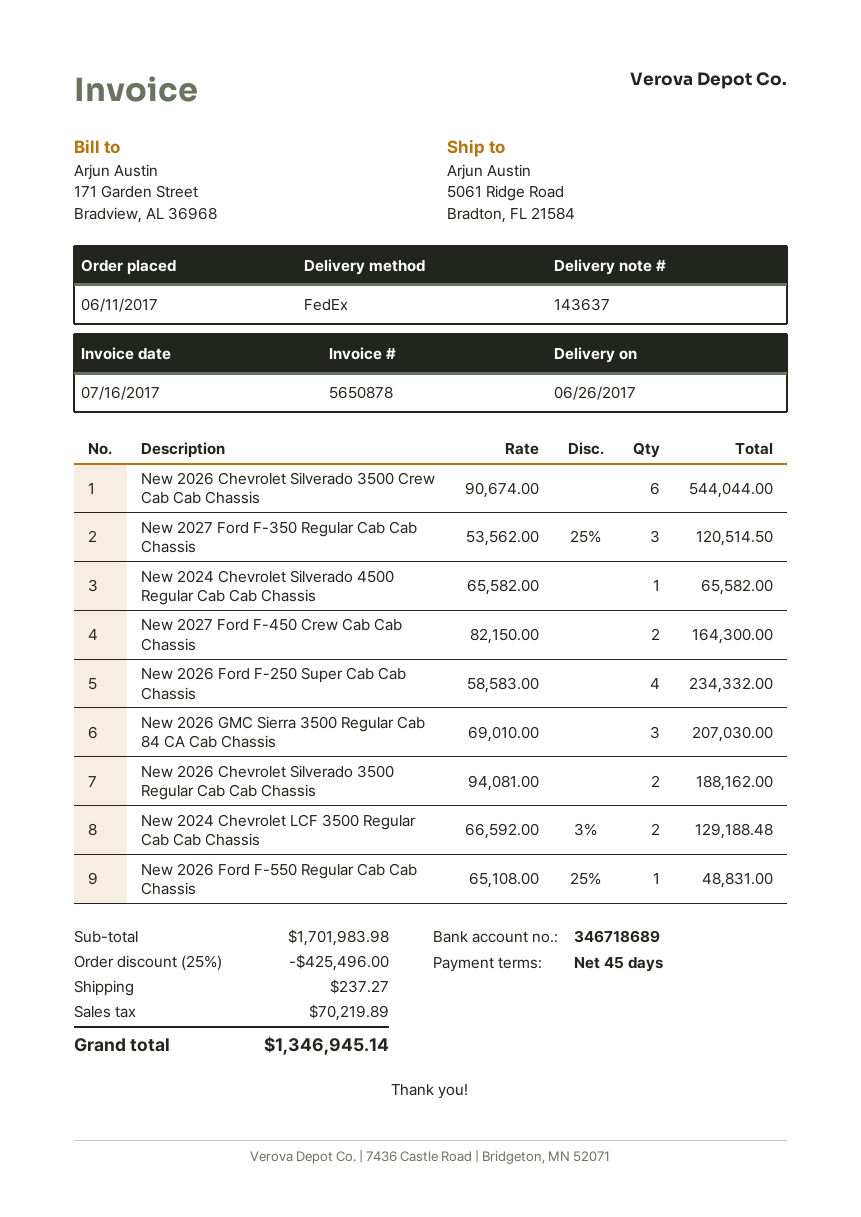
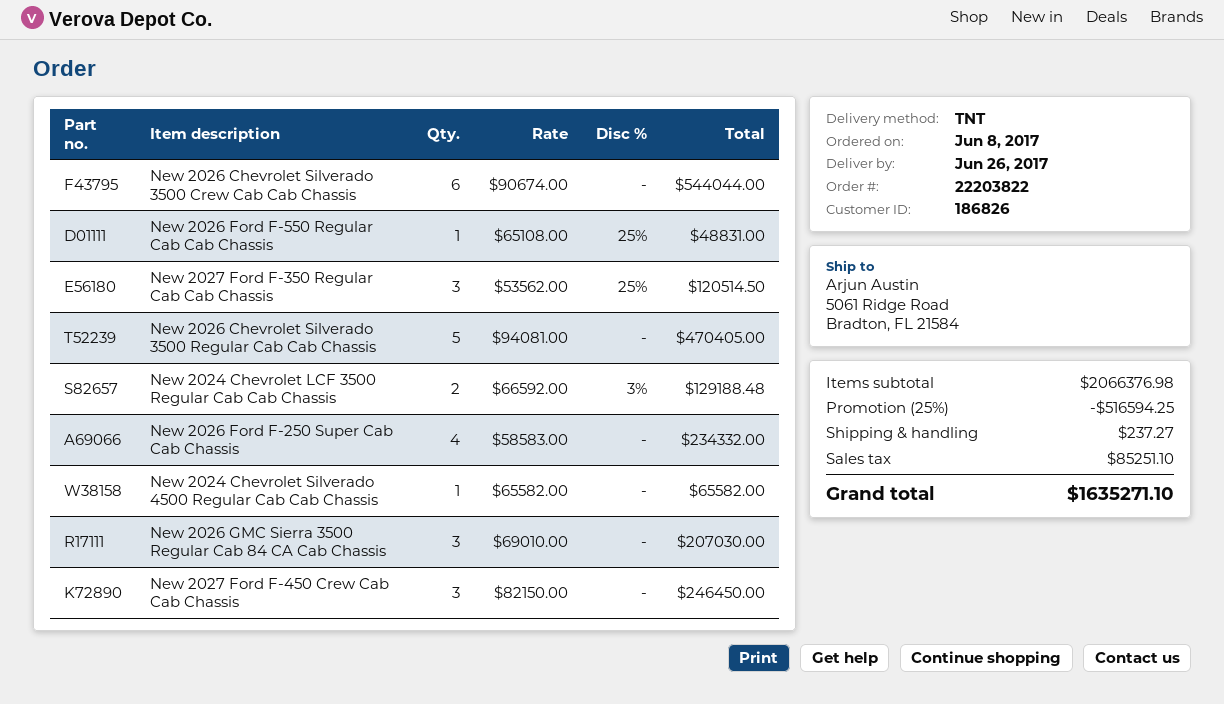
order date: 2017-06-11 -> 2017-06-08
shipping method: FedEx -> TNT
New 2027 Ford F-450 Crew Cab Cab Chassis: 2 x 82150.00 = 164300.00 -> 3 x 82150.00 = 246450.00
New 2026 Chevrolet Silverado 3500 Regular Cab Cab Chassis: 2 x 94081.00 = 188162.00 -> 5 x 94081.00 = 470405.00
subtotal: 1701983.98 -> 2066376.98
discount: 25% = 425496.00 -> 25% = 516594.25
tax: 70219.89 -> 85251.10
total: 1346945.14 -> 1635271.10

